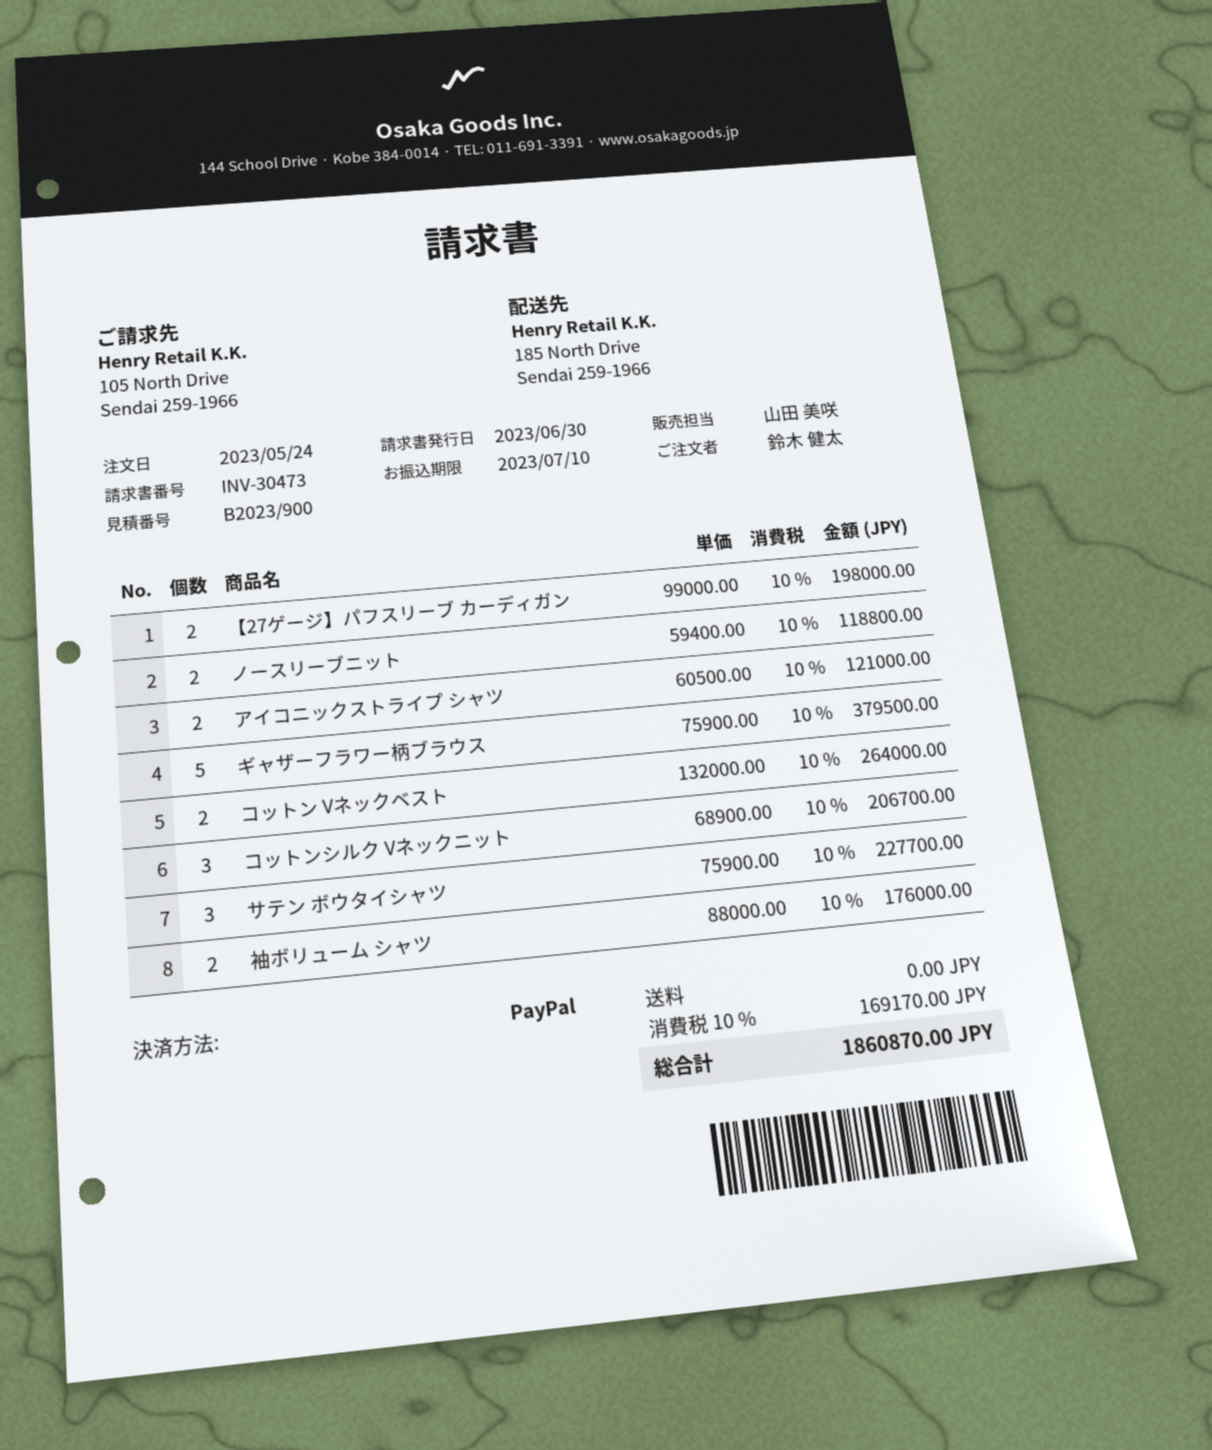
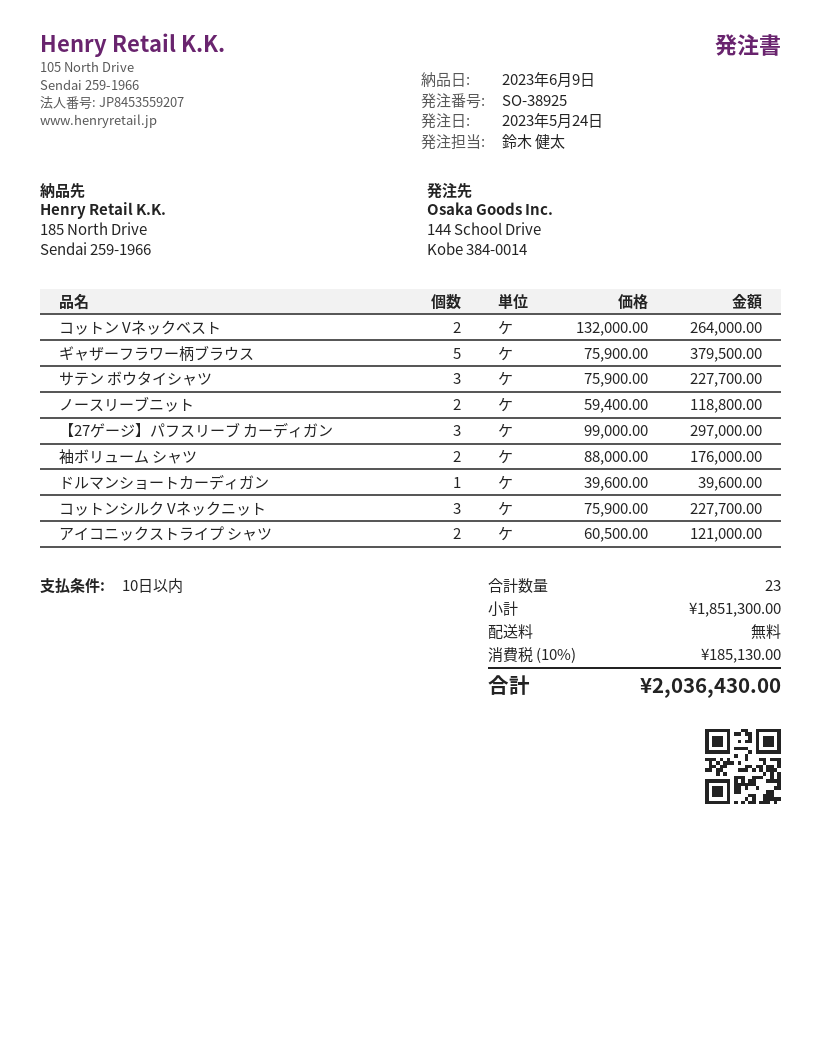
【27ゲージ】パフスリーブ カーディガン: 2 x 99000.00 = 198000.00 -> 3 x 99000.00 = 297000.00
コットンシルク Vネックニット: 3 x 68900.00 = 206700.00 -> 3 x 75900.00 = 227700.00
ドルマンショートカーディガン: none -> 1 x 39600.00 = 39600.00
tax: 10% = 169170.00 -> 10% = 185130.00
total: 1860870.00 -> 2036430.00

